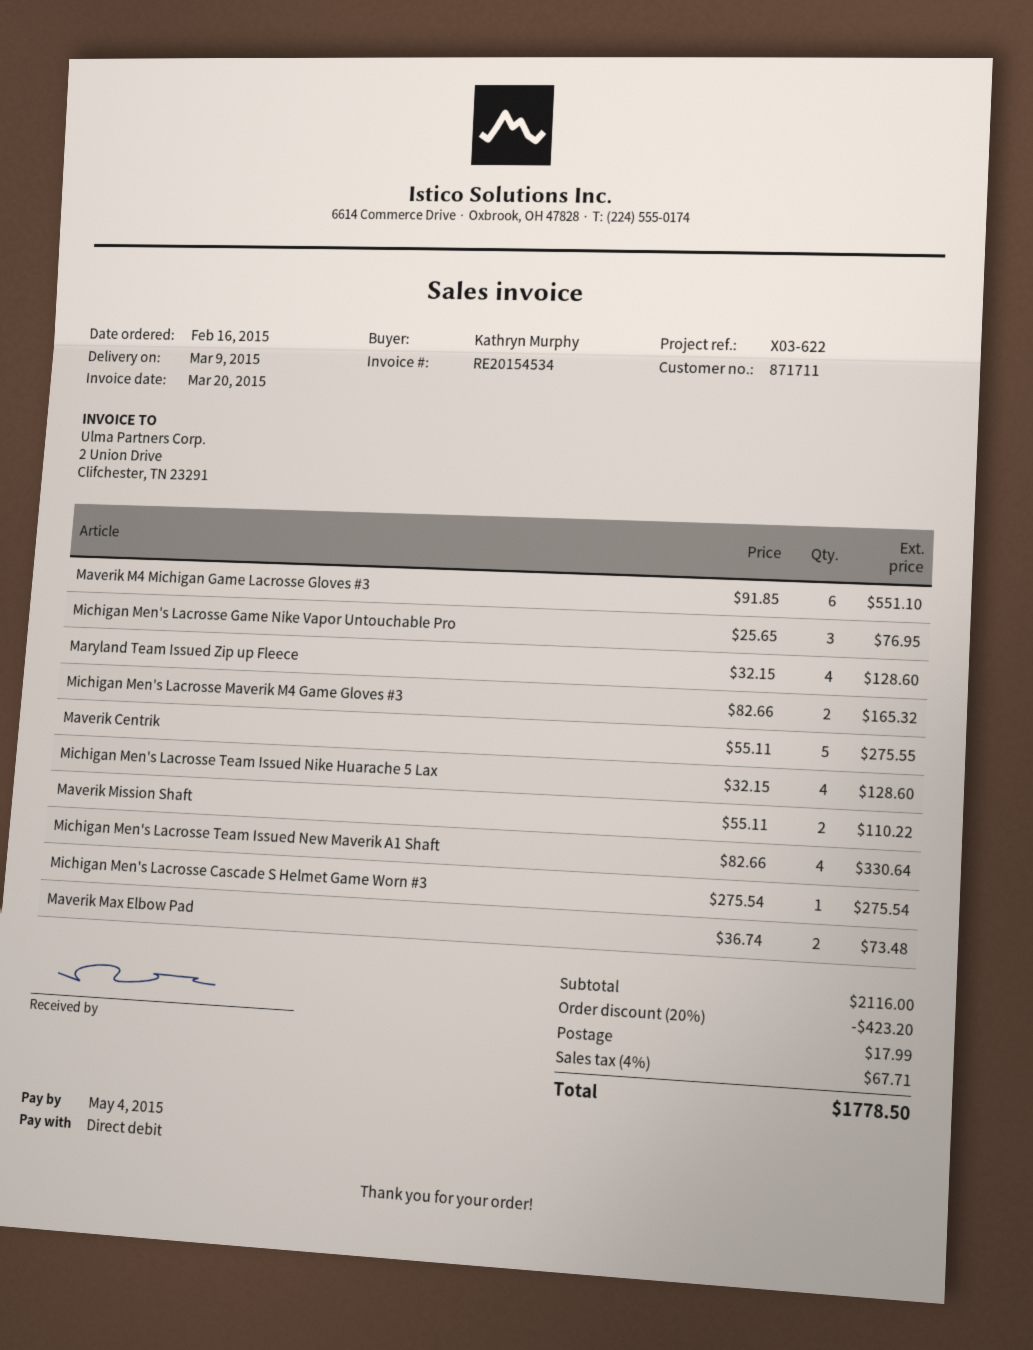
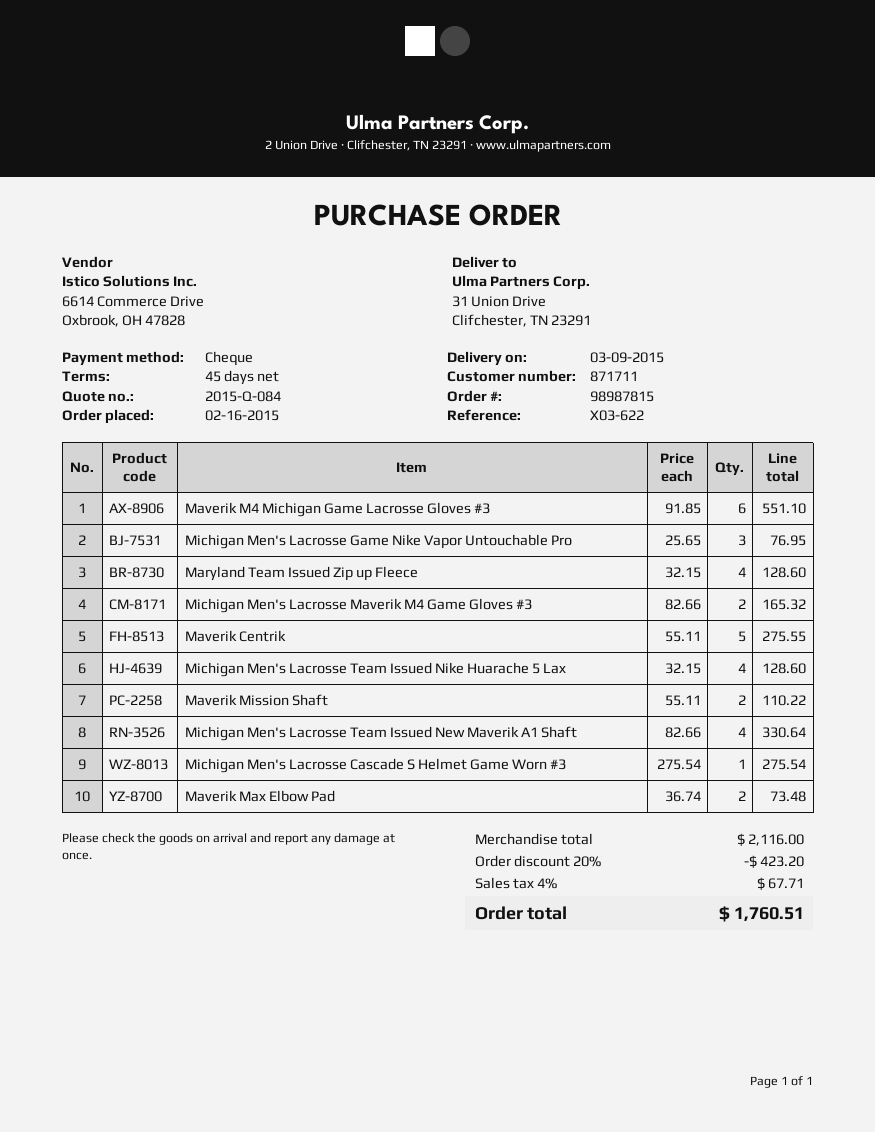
payment method: direct debit -> cheque
shipping: 17.99 -> none
total: 1778.50 -> 1760.51

